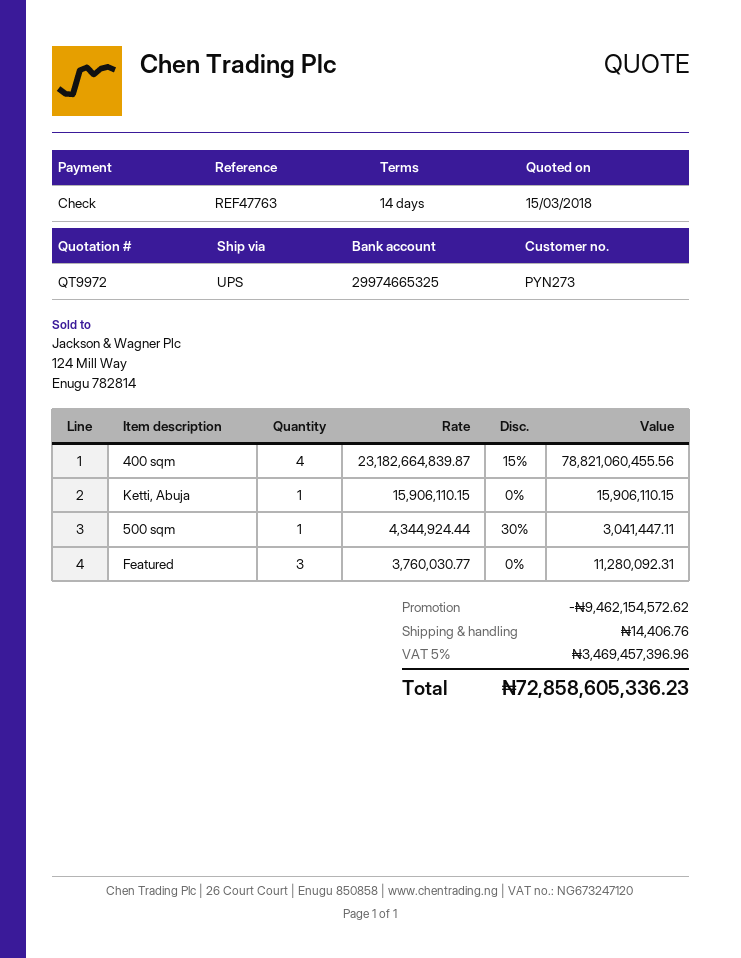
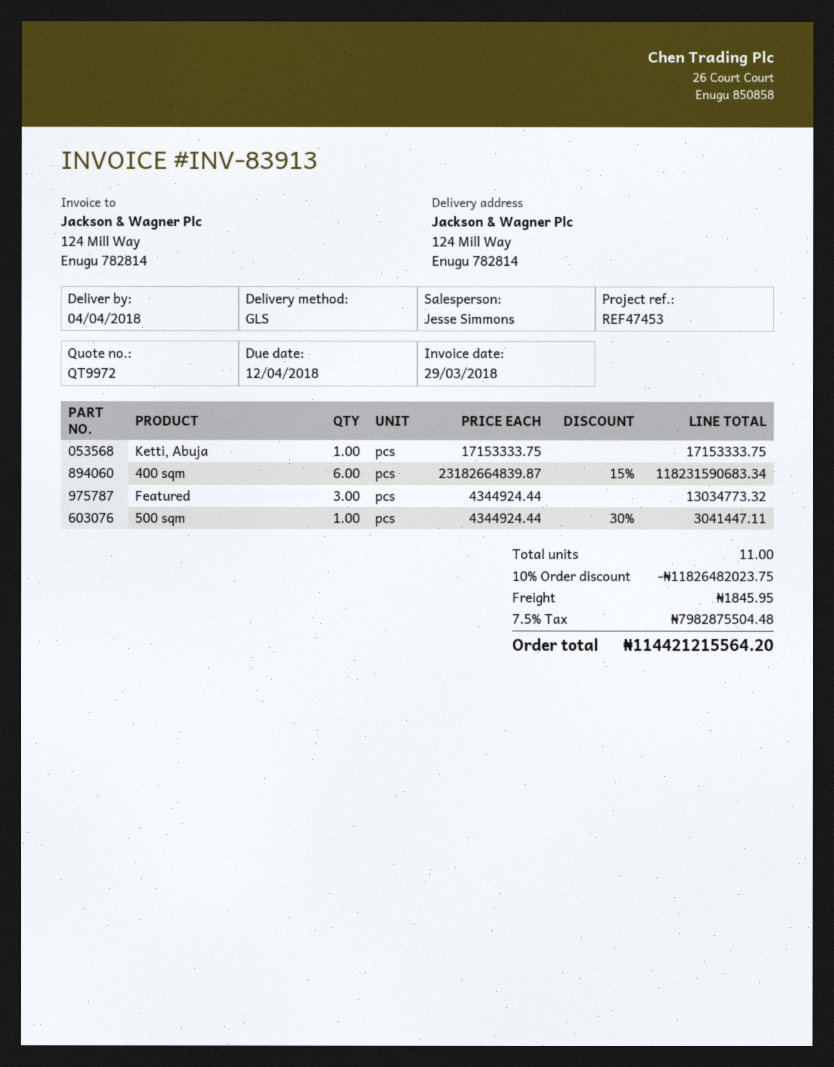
reference: REF47763 -> REF47453
shipping method: UPS -> GLS
400 sqm: 4 x 23182664839.87 - 15% = 78821060455.56 -> 6 x 23182664839.87 - 15% = 118231590683.34
Ketti, Abuja: 1 x 15906110.15 = 15906110.15 -> 1 x 17153333.75 = 17153333.75
Featured: 3 x 3760030.77 = 11280092.31 -> 3 x 4344924.44 = 13034773.32
discount: 9462154572.62 -> 11826482023.75
shipping: 14406.76 -> 1845.95
tax: 5% = 3469457396.96 -> 7.5% = 7982875504.48
total: 72858605336.23 -> 114421215564.20

